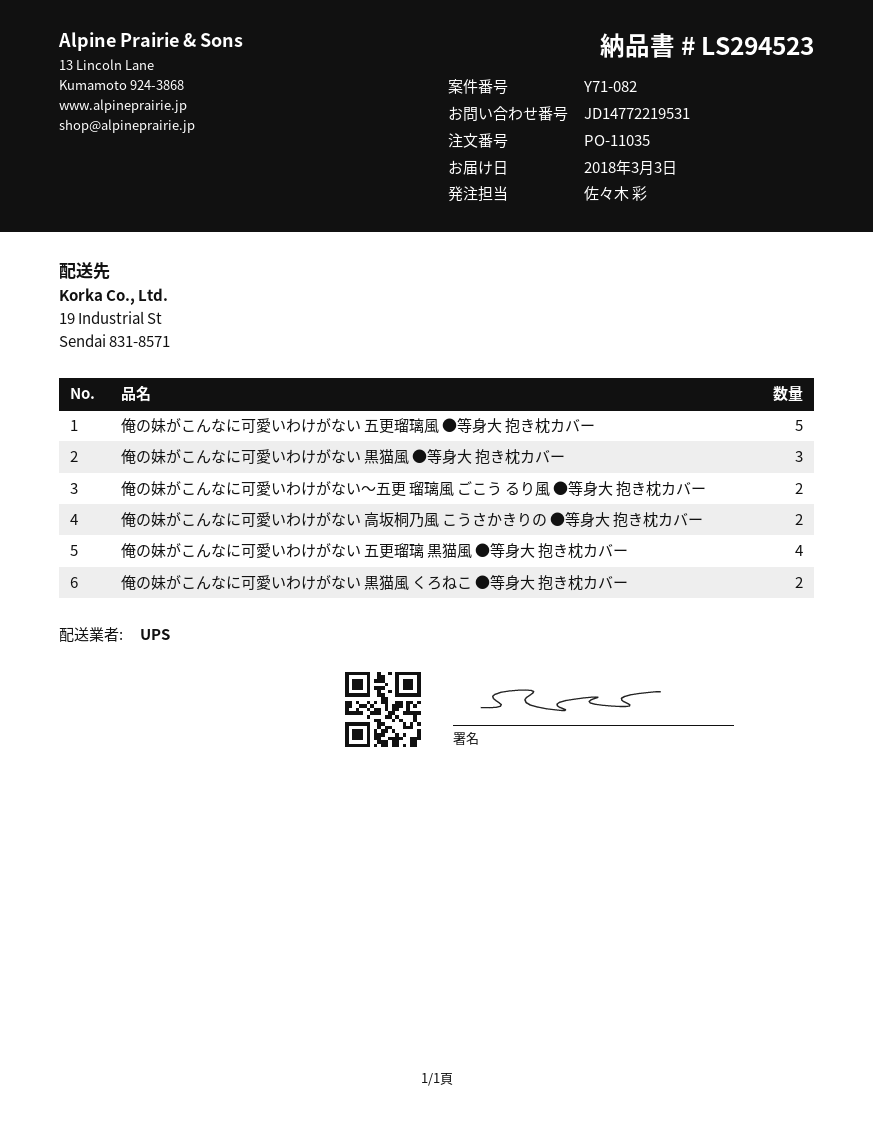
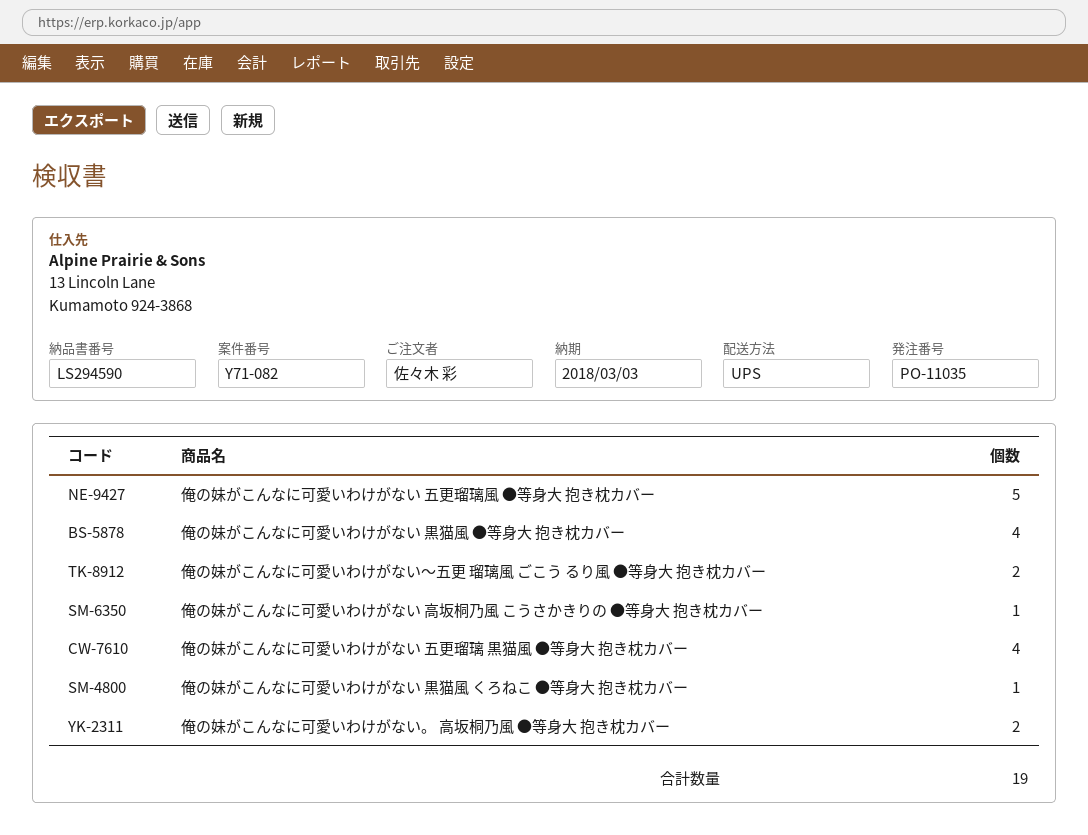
delivery note number: LS294523 -> LS294590
俺の妹がこんなに可愛いわけがない 黒猫風 ●等身大 抱き枕カバー: 3 -> 4
俺の妹がこんなに可愛いわけがない 高坂桐乃風 こうさかきりの ●等身大 抱き枕カバー: 2 -> 1
俺の妹がこんなに可愛いわけがない 黒猫風 くろねこ ●等身大 抱き枕カバー: 2 -> 1
俺の妹がこんなに可愛いわけがない。 高坂桐乃風 ●等身大 抱き枕カバー: none -> 2

